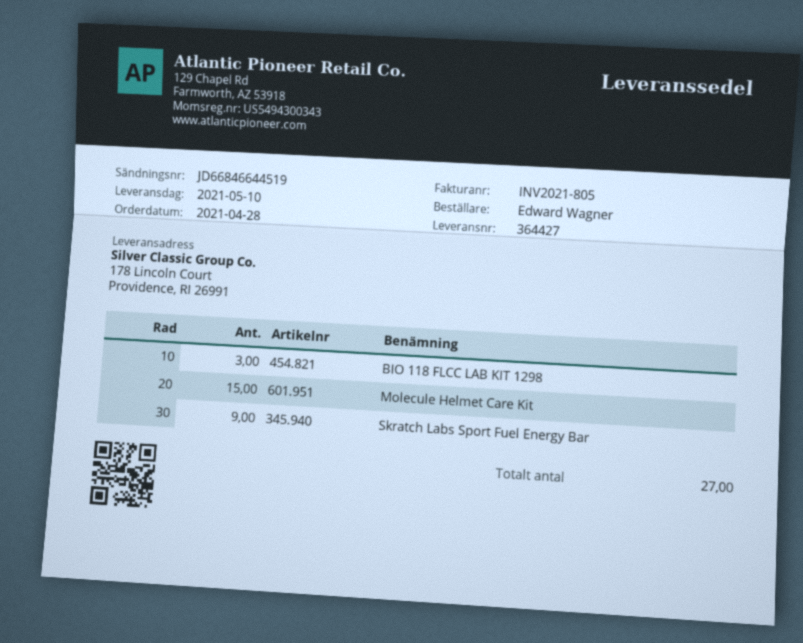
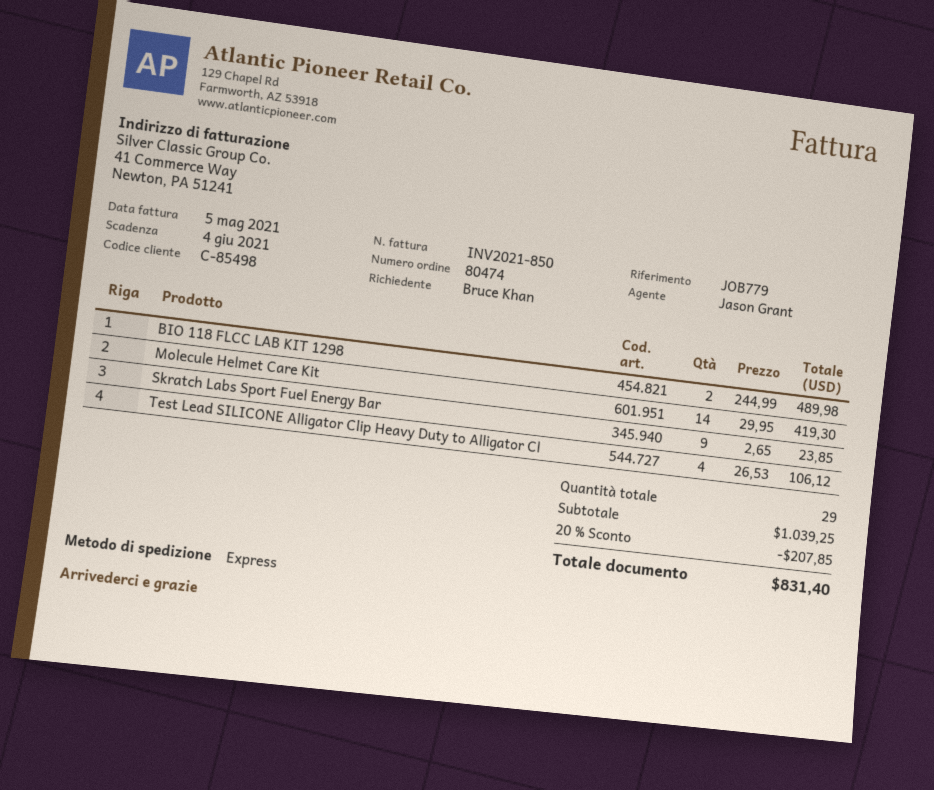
invoice number: INV2021-805 -> INV2021-850
ordered by: Edward Wagner -> Bruce Khan
BIO 118 FLCC LAB KIT 1298: 3 -> 2
Molecule Helmet Care Kit: 15 -> 14
Test Lead SILICONE Alligator Clip Heavy Duty to Alligator Cl: none -> 4
total quantity: 27 -> 29

